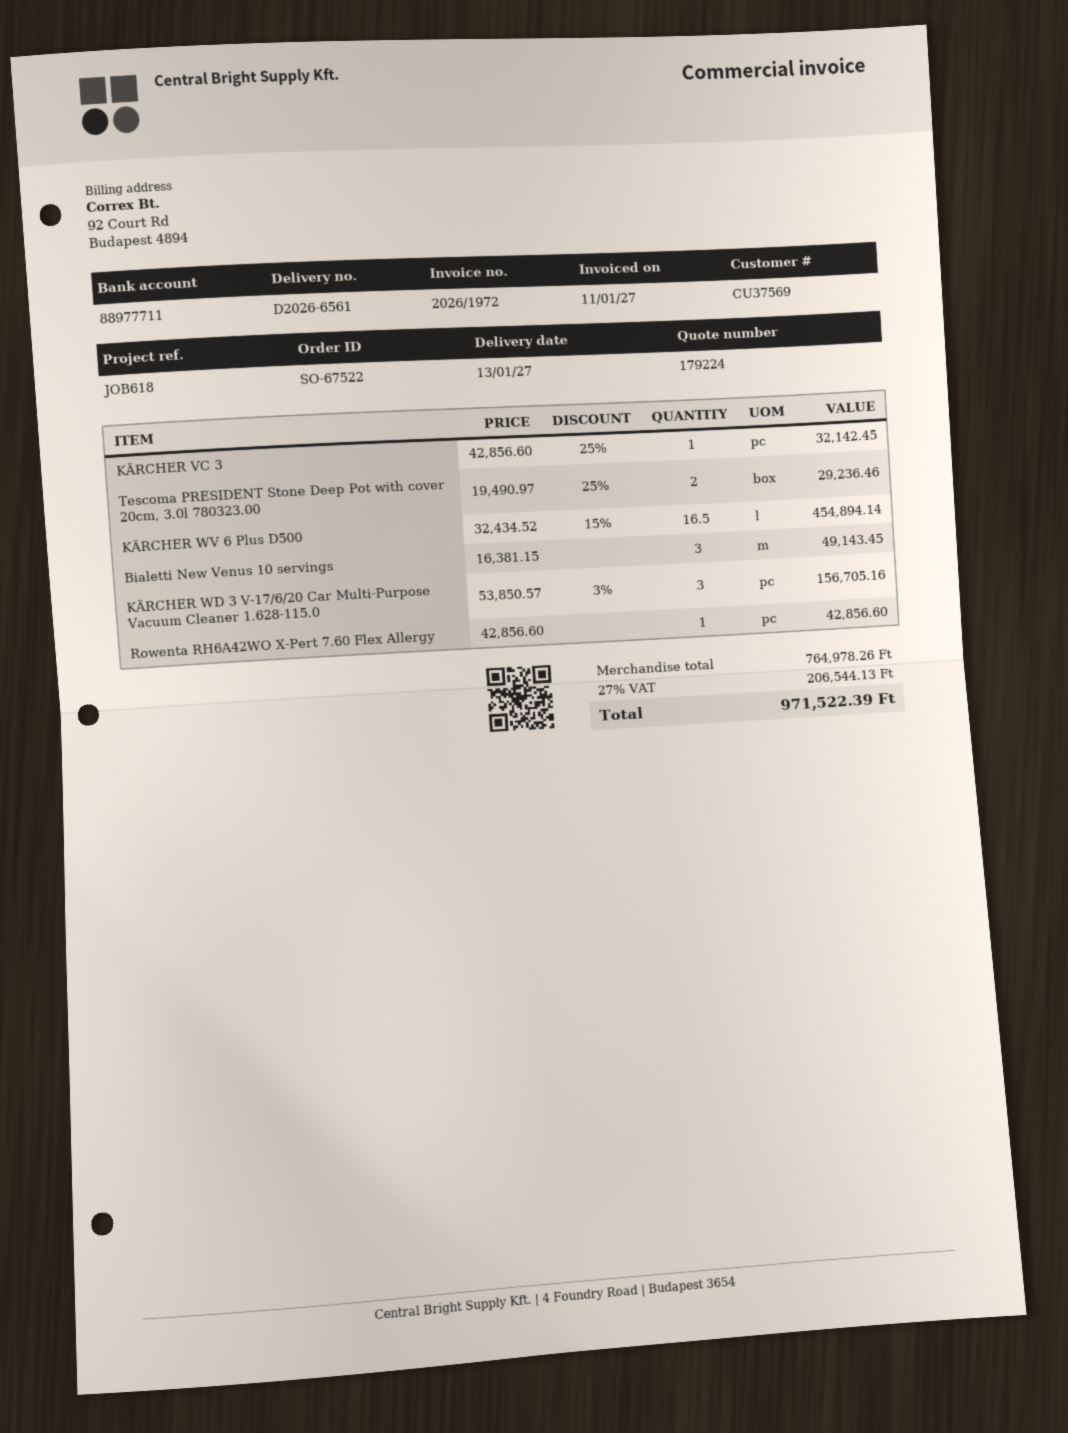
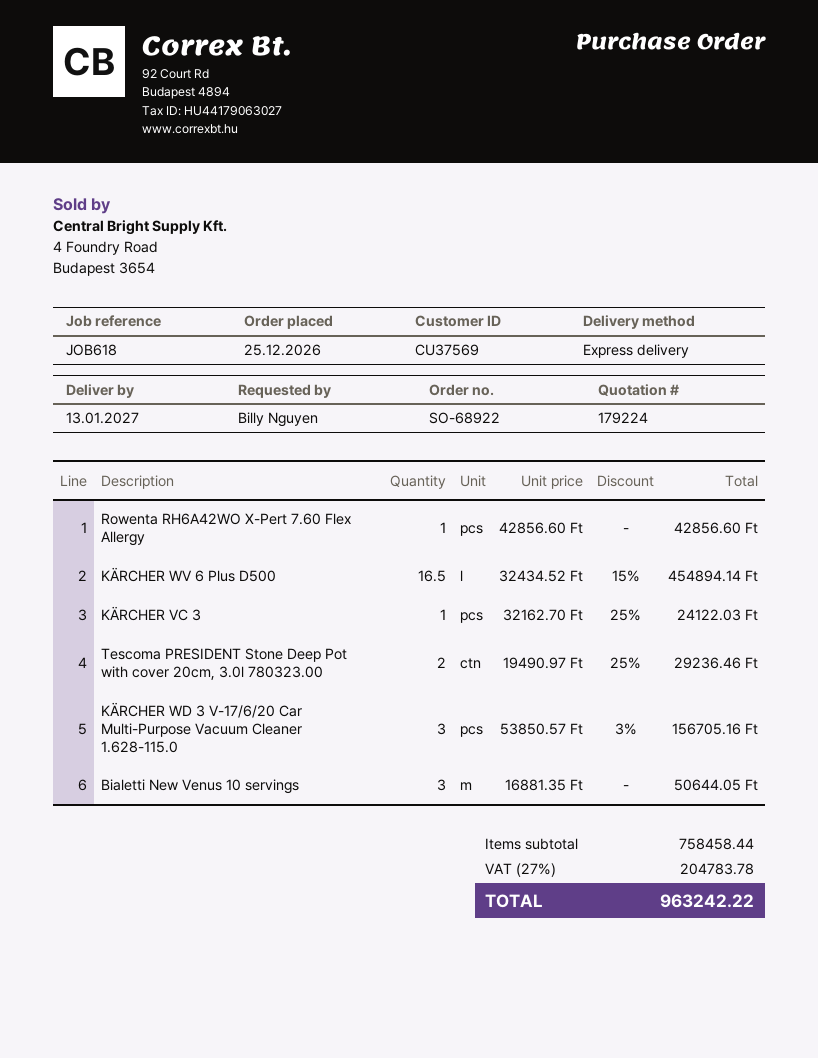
order number: SO-67522 -> SO-68922
KÄRCHER VC 3: 1 x 42856.60 - 25% = 32142.45 -> 1 x 32162.70 - 25% = 24122.03
Bialetti New Venus 10 servings: 3 x 16381.15 = 49143.45 -> 3 x 16881.35 = 50644.05
subtotal: 764978.26 -> 758458.44
tax: 27% = 206544.13 -> 27% = 204783.78
total: 971522.39 -> 963242.22

